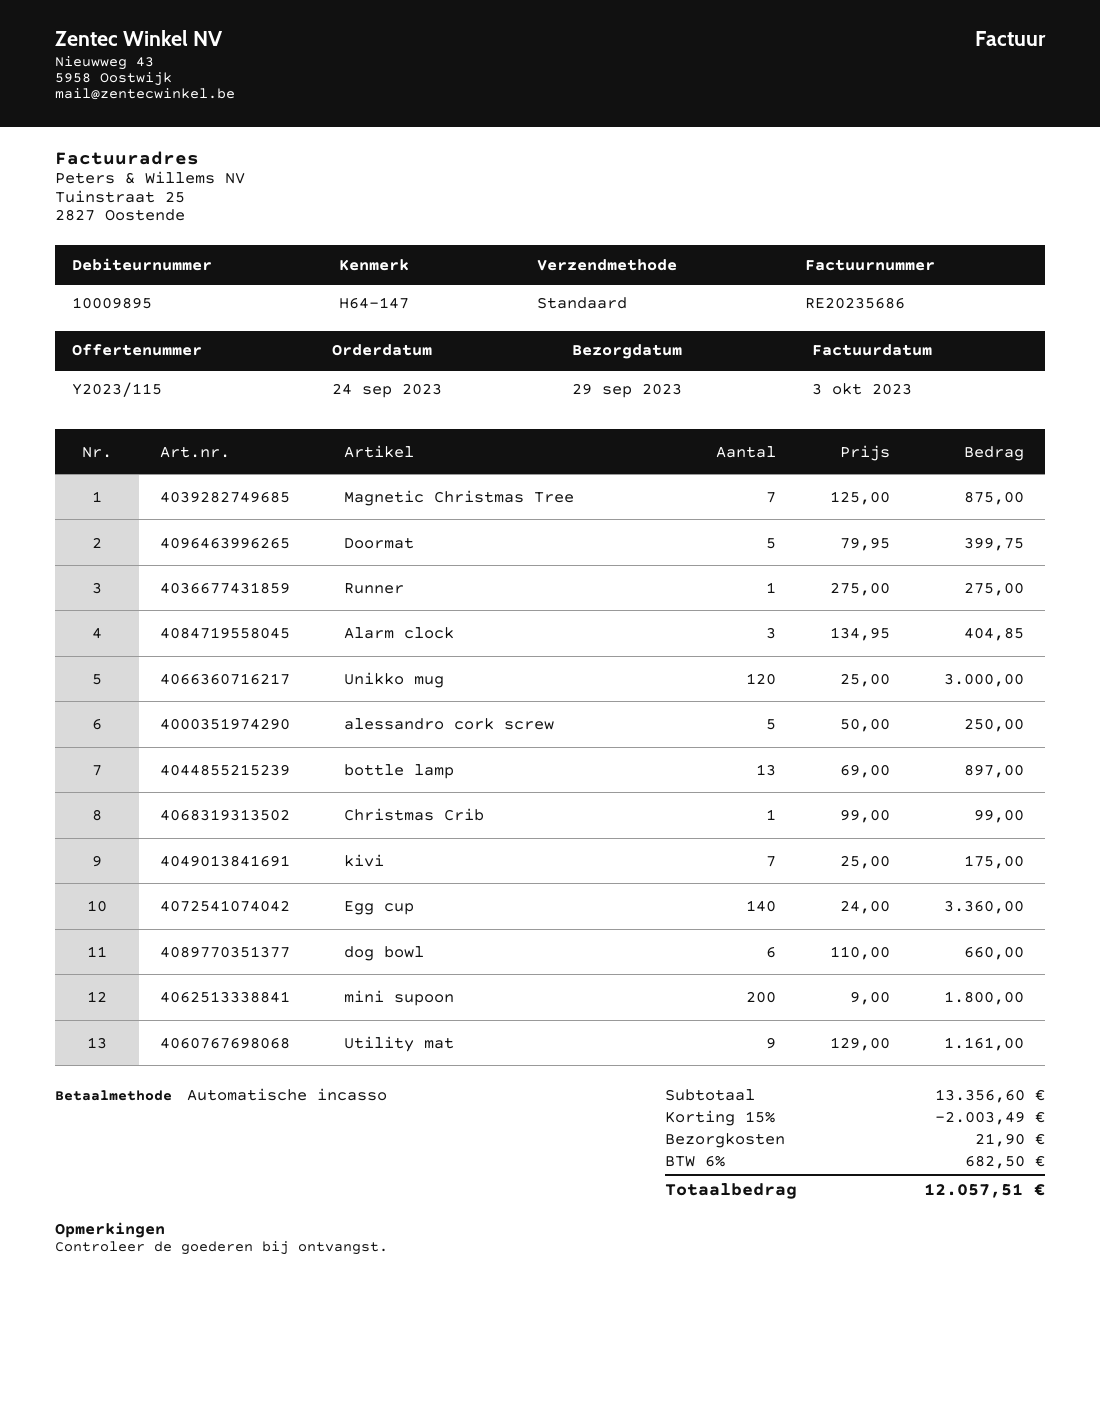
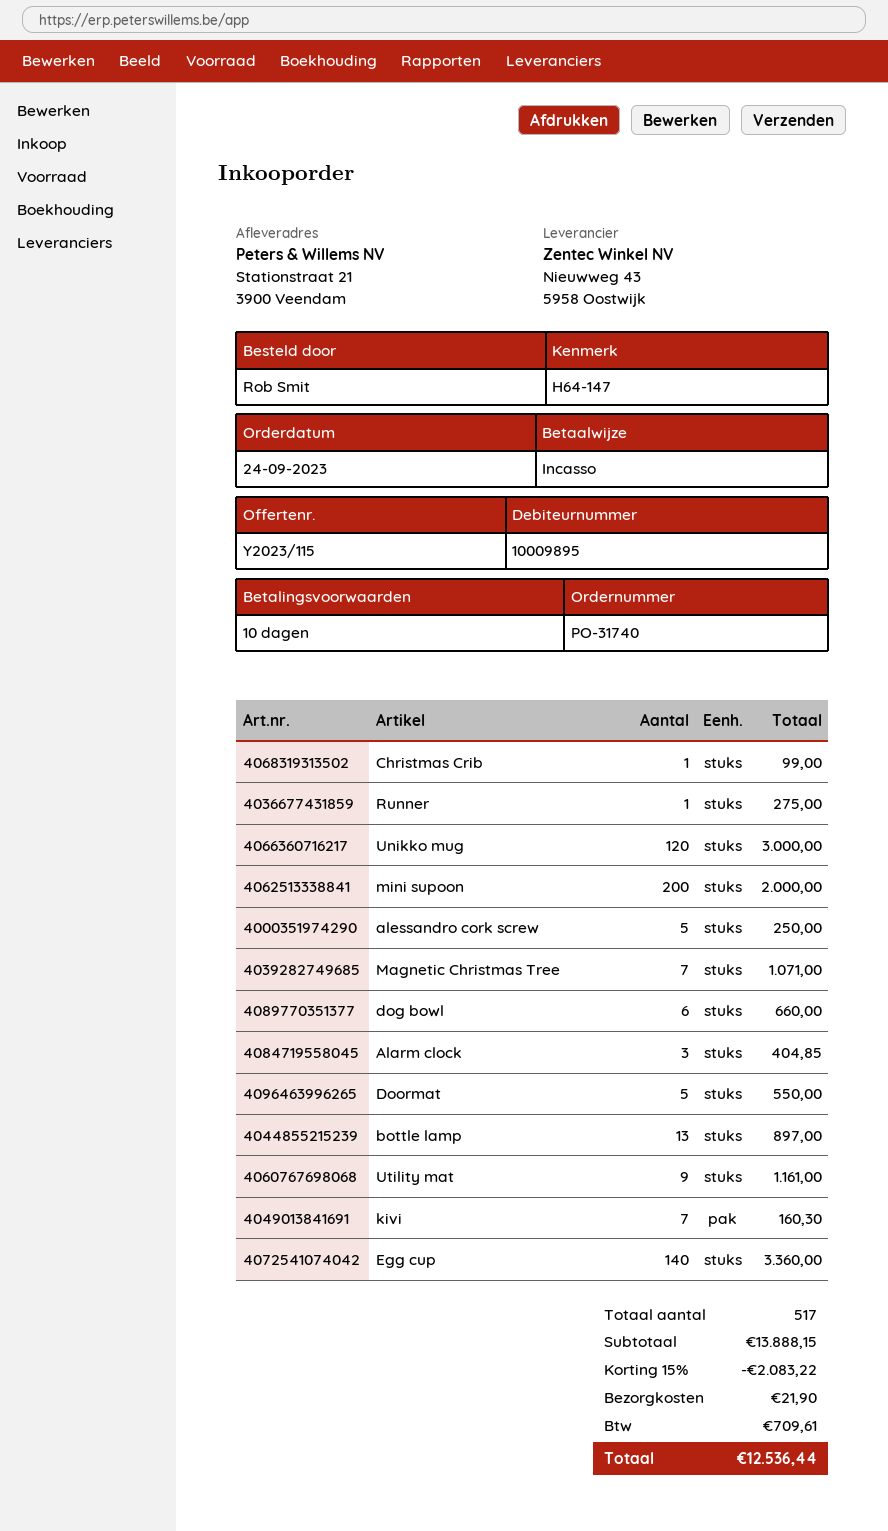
Magnetic Christmas Tree: 7 for 875.00 -> 7 for 1071.00
Doormat: 5 for 399.75 -> 5 for 550.00
kivi: 7 for 175.00 -> 7 for 160.30
mini supoon: 200 for 1800.00 -> 200 for 2000.00
subtotal: 13356.60 -> 13888.15
discount: 15% = 2003.49 -> 15% = 2083.22
tax: 682.50 -> 709.61
total: 12057.51 -> 12536.44

